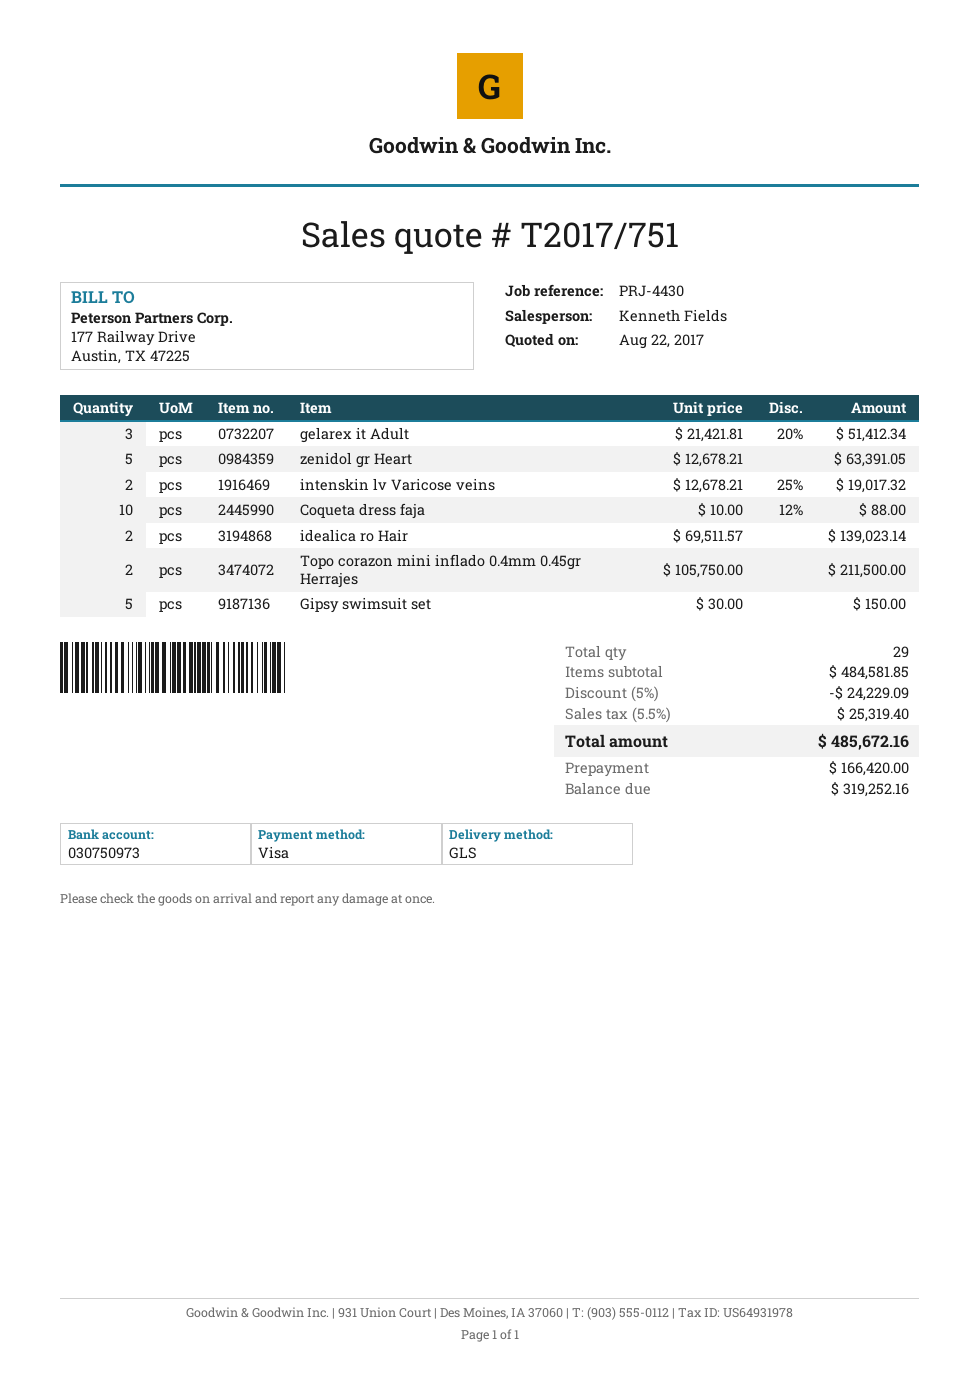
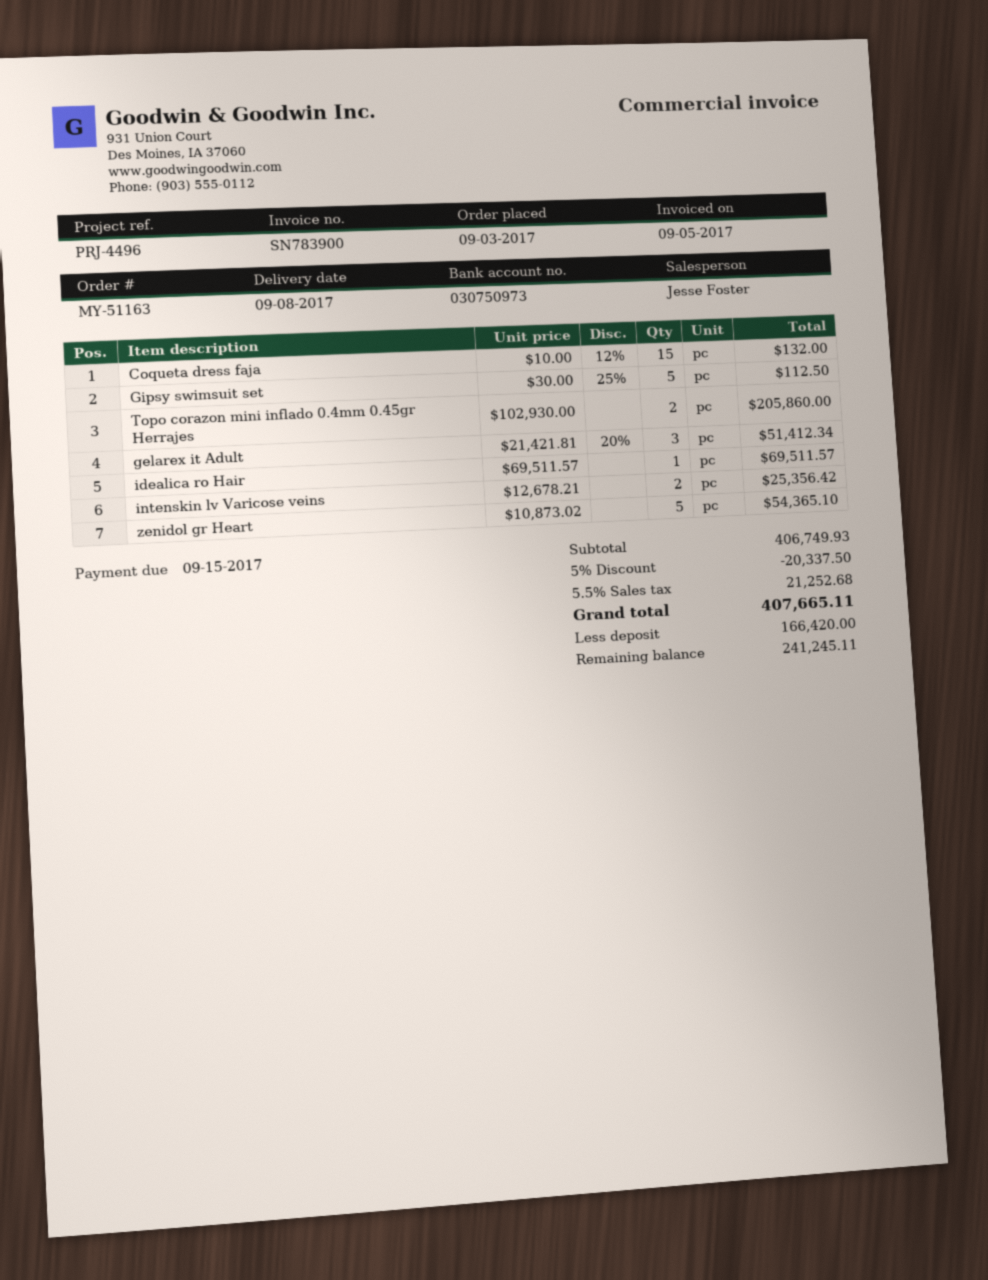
reference: PRJ-4430 -> PRJ-4496
sales rep: Kenneth Fields -> Jesse Foster
zenidol gr Heart: 5 x 12678.21 = 63391.05 -> 5 x 10873.02 = 54365.10
intenskin lv Varicose veins: 2 x 12678.21 - 25% = 19017.32 -> 2 x 12678.21 = 25356.42
Coqueta dress faja: 10 x 10.00 - 12% = 88.00 -> 15 x 10.00 - 12% = 132.00
idealica ro Hair: 2 x 69511.57 = 139023.14 -> 1 x 69511.57 = 69511.57
Topo corazon mini inflado 0.4mm 0.45gr Herrajes: 2 x 105750.00 = 211500.00 -> 2 x 102930.00 = 205860.00
Gipsy swimsuit set: 5 x 30.00 = 150.00 -> 5 x 30.00 - 25% = 112.50
subtotal: 484581.85 -> 406749.93
discount: 5% = 24229.09 -> 5% = 20337.50
tax: 5.5% = 25319.40 -> 5.5% = 21252.68
total: 485672.16 -> 407665.11
balance: 319252.16 -> 241245.11

